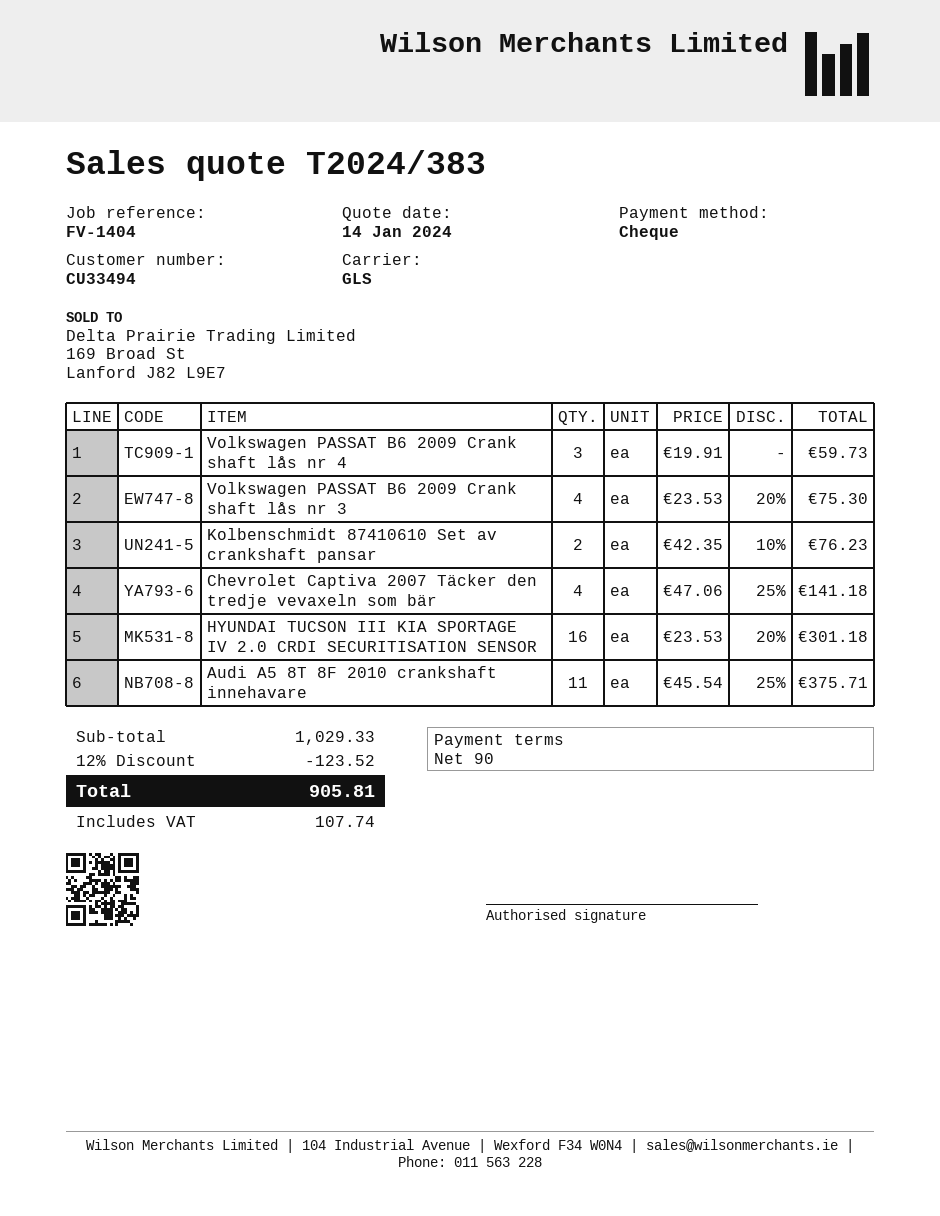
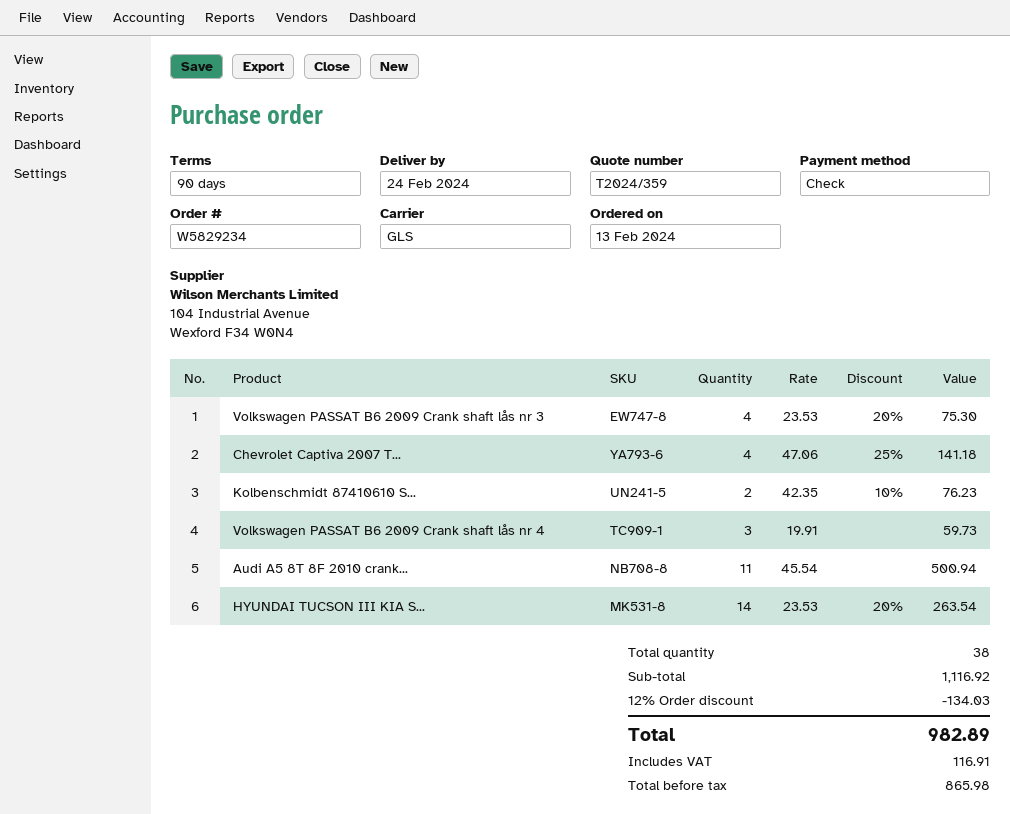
quote number: T2024/383 -> T2024/359
HYUNDAI TUCSON III KIA SPORTAGE IV 2.0 CRDI SECURITISATION SENSOR: 16 x 23.53 - 20% = 301.18 -> 14 x 23.53 - 20% = 263.54
Audi A5 8T 8F 2010 crankshaft innehavare: 11 x 45.54 - 25% = 375.71 -> 11 x 45.54 = 500.94
subtotal: 1029.33 -> 1116.92
discount: 12% = 123.52 -> 12% = 134.03
tax: 107.74 -> 116.91
total: 905.81 -> 982.89

